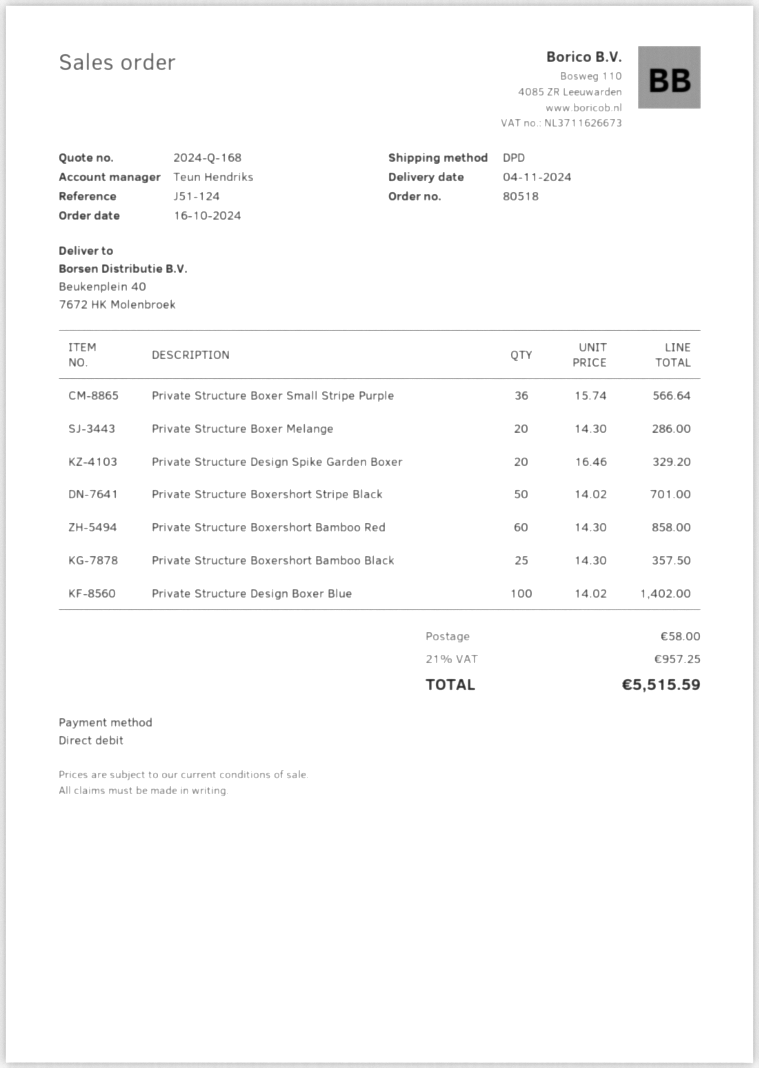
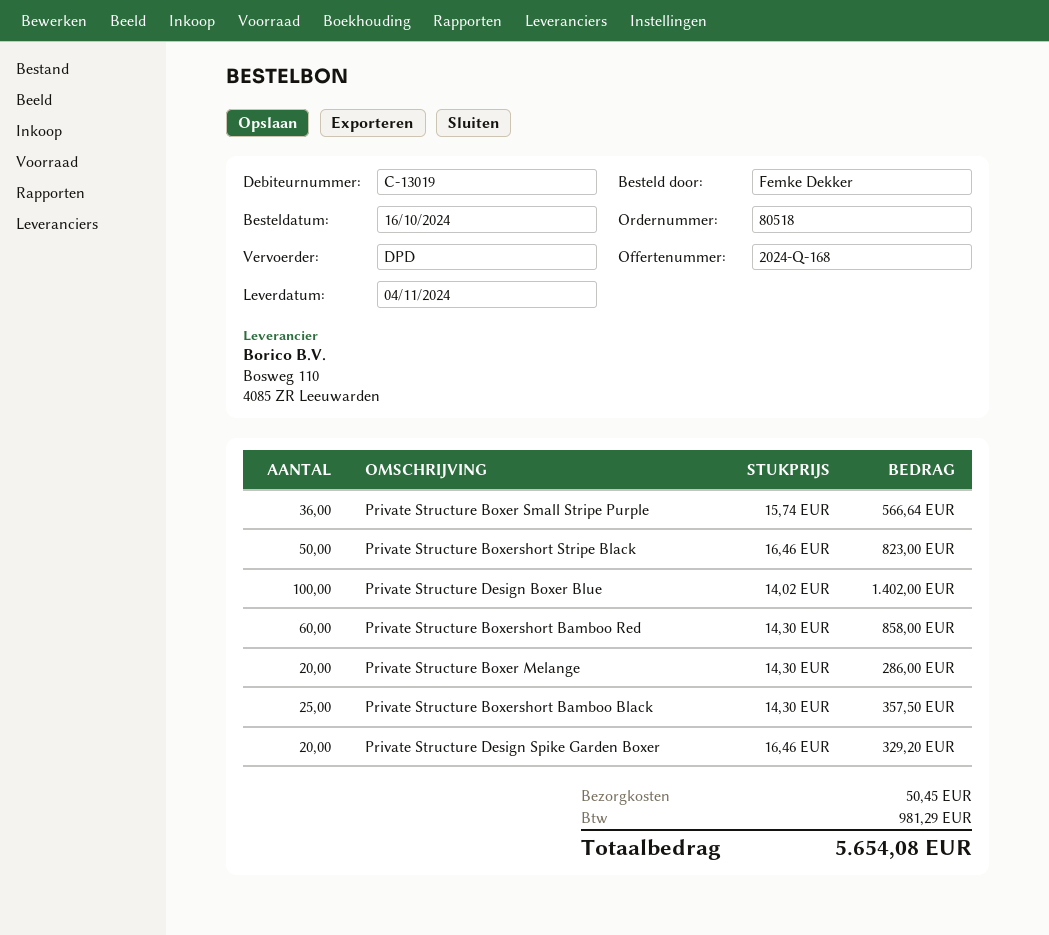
Private Structure Boxershort Stripe Black: 50 x 14.02 = 701.00 -> 50 x 16.46 = 823.00
shipping: 58.00 -> 50.45
tax: 957.25 -> 981.29
total: 5515.59 -> 5654.08

